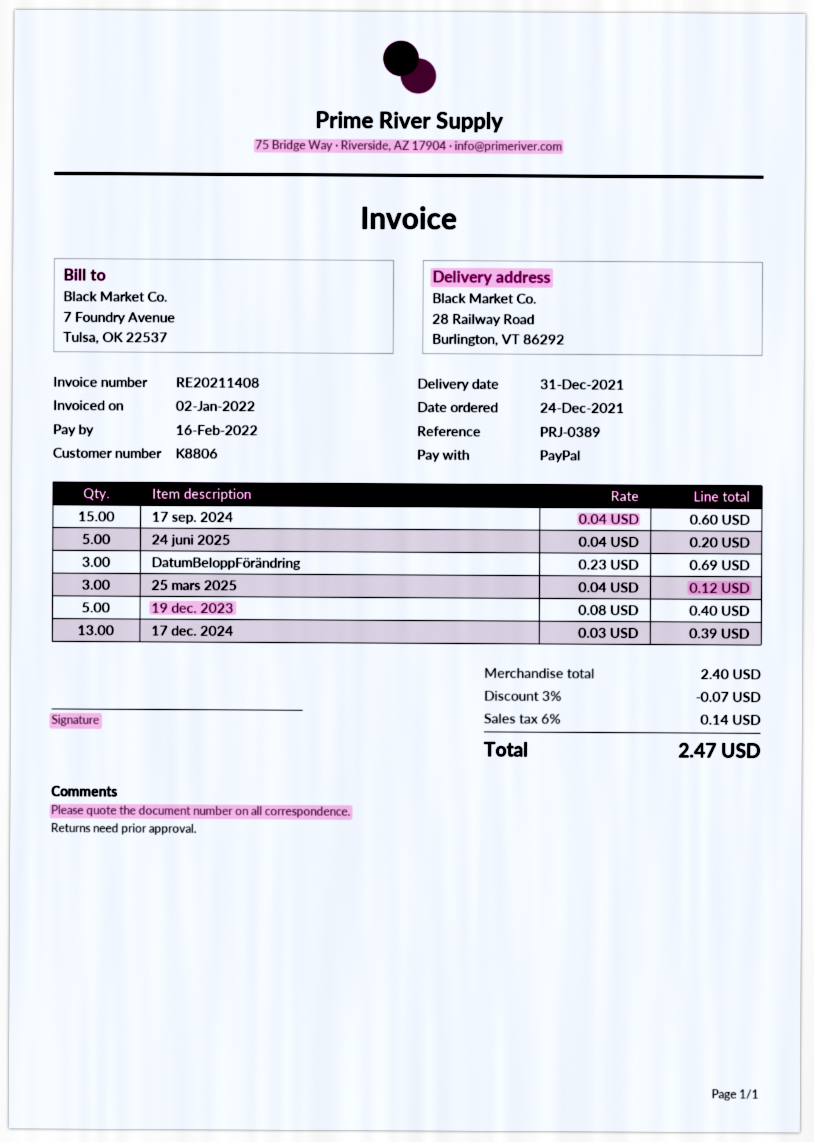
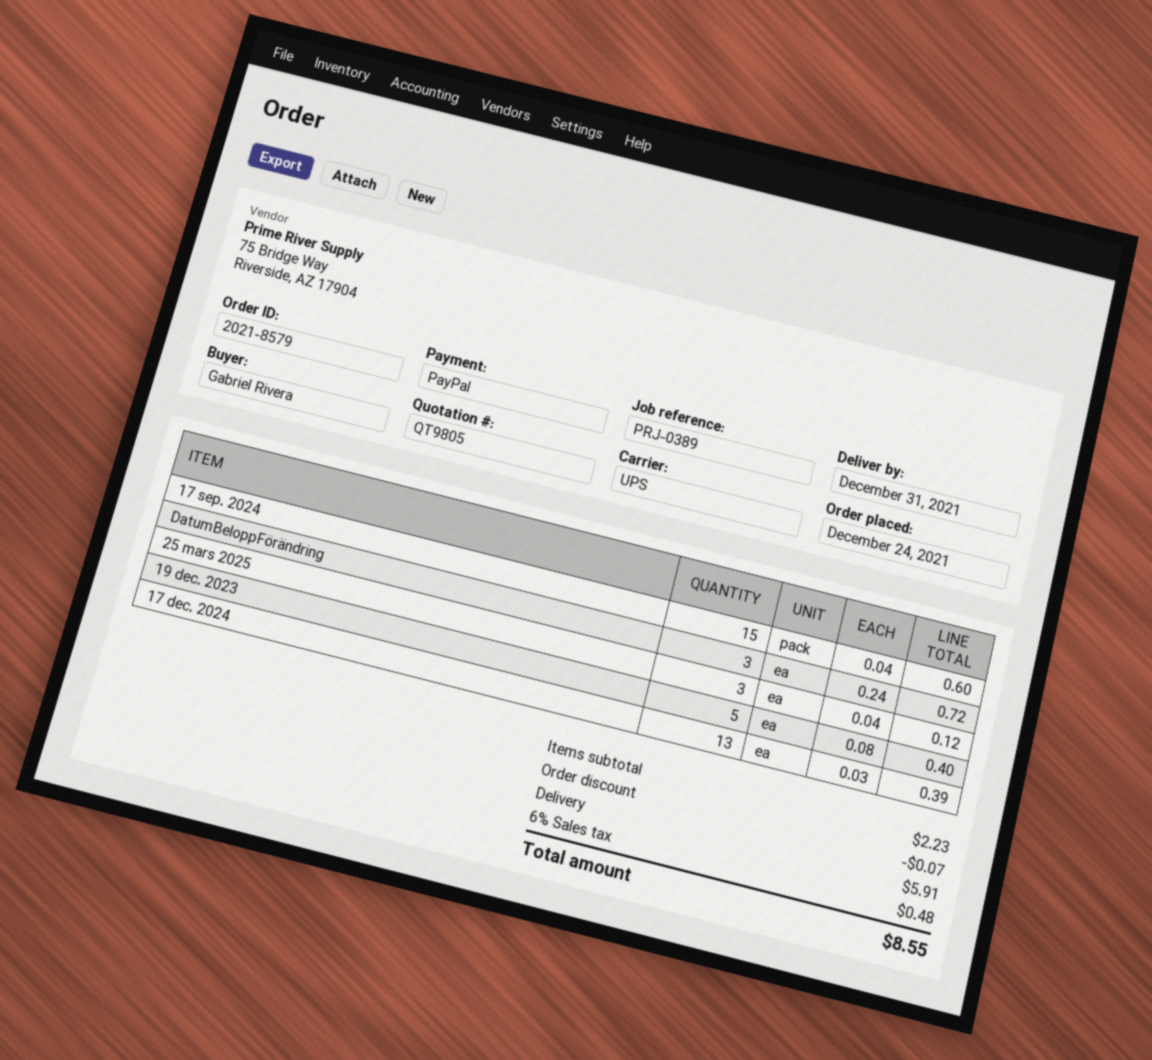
24 juni 2025: 5 x 0.04 = 0.20 -> none
DatumBeloppFörändring: 3 x 0.23 = 0.69 -> 3 x 0.24 = 0.72
subtotal: 2.40 -> 2.23
shipping: none -> 5.91
tax: 6% = 0.14 -> 6% = 0.48
total: 2.47 -> 8.55

